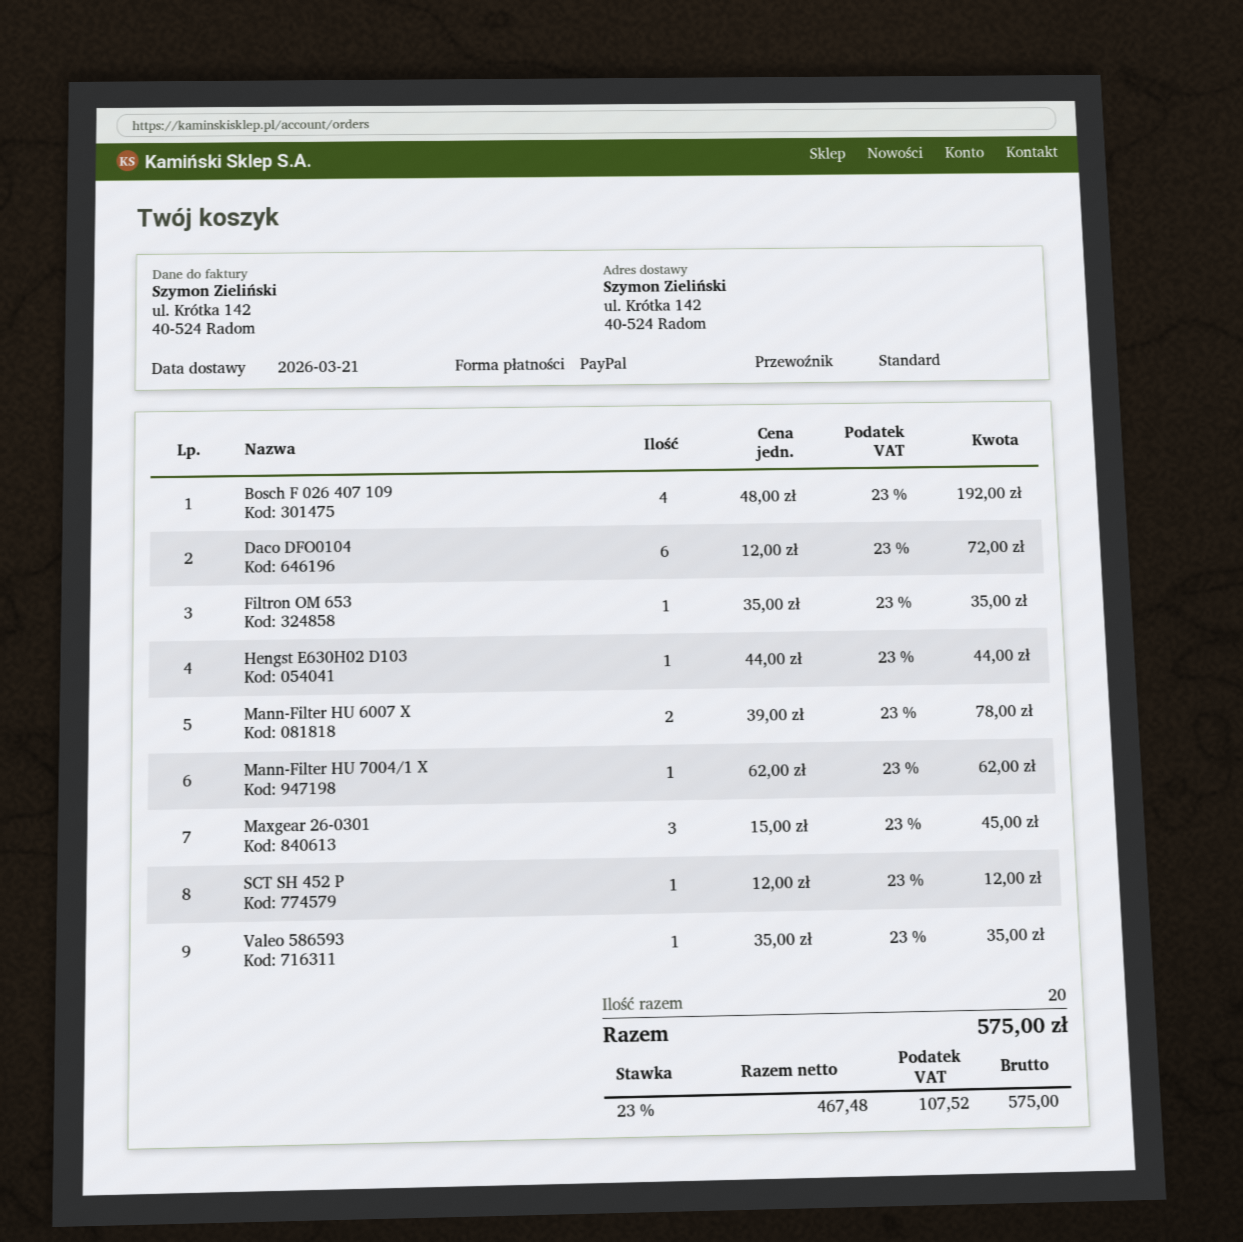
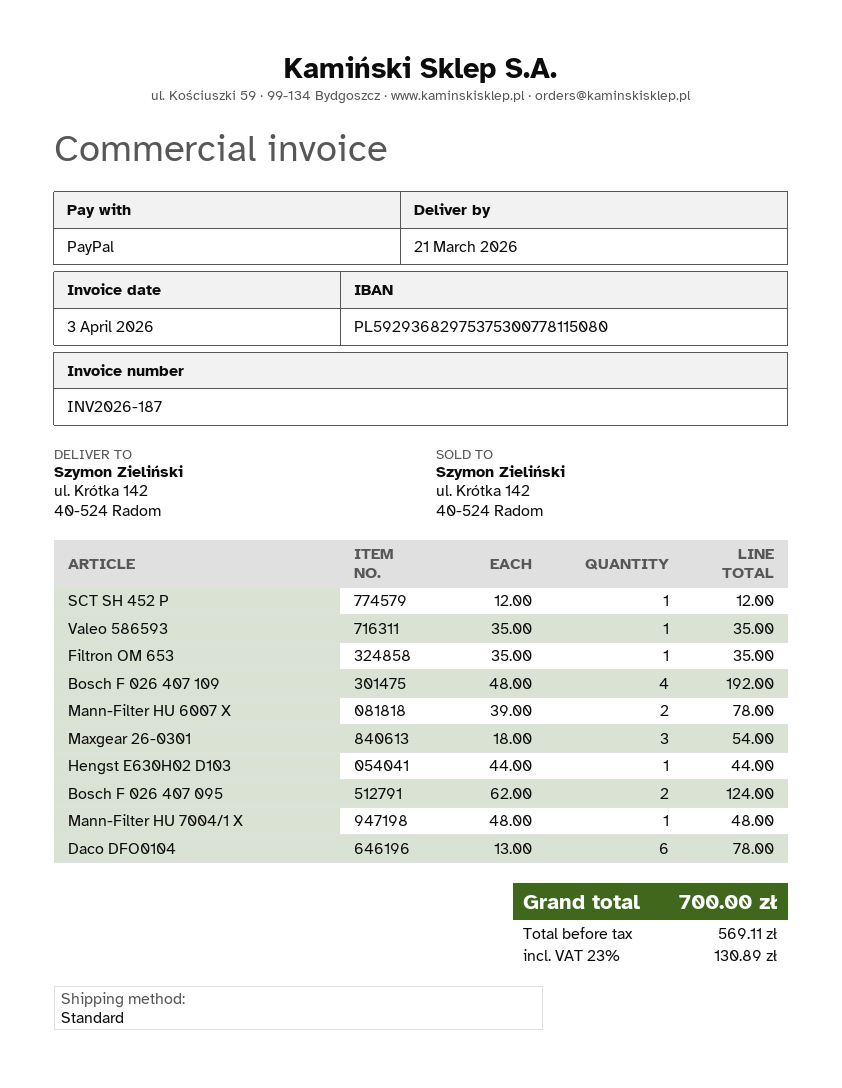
Daco DFO0104: 6 x 12.00 = 72.00 -> 6 x 13.00 = 78.00
Mann-Filter HU 7004/1 X: 1 x 62.00 = 62.00 -> 1 x 48.00 = 48.00
Maxgear 26-0301: 3 x 15.00 = 45.00 -> 3 x 18.00 = 54.00
Bosch F 026 407 095: none -> 2 x 62.00 = 124.00
net: 467.48 -> 569.11
tax: 23% = 107.52 -> 23% = 130.89
total: 575.00 -> 700.00

